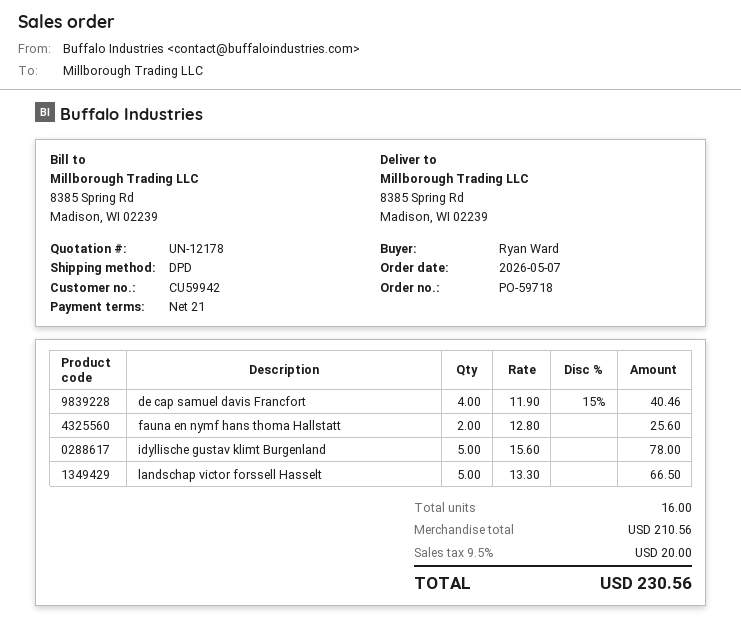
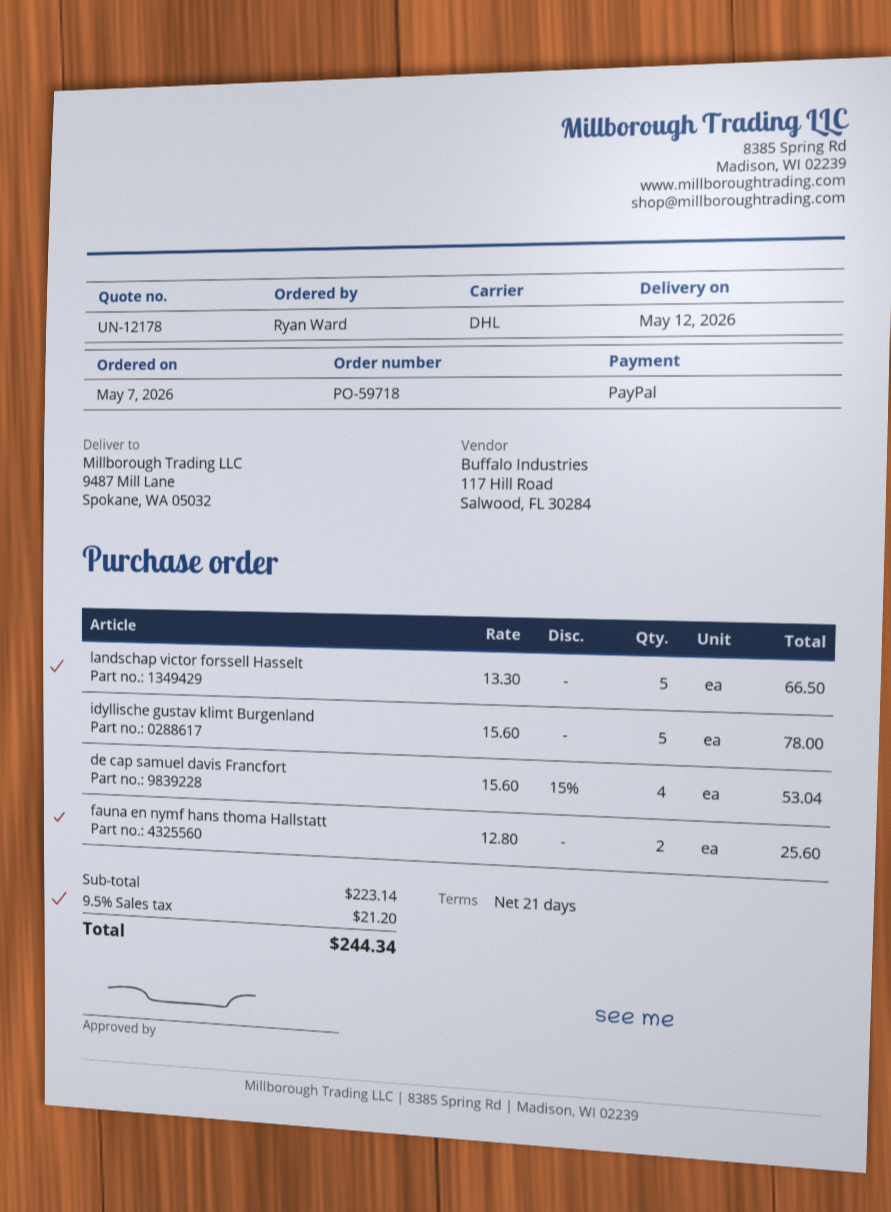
shipping method: DPD -> DHL
ship to: 8385 Spring Rd, Madison, WI 02239 -> 9487 Mill Lane, Spokane, WA 05032
de cap samuel davis Francfort: 4 x 11.90 - 15% = 40.46 -> 4 x 15.60 - 15% = 53.04
subtotal: 210.56 -> 223.14
tax: 9.5% = 20.00 -> 9.5% = 21.20
total: 230.56 -> 244.34

